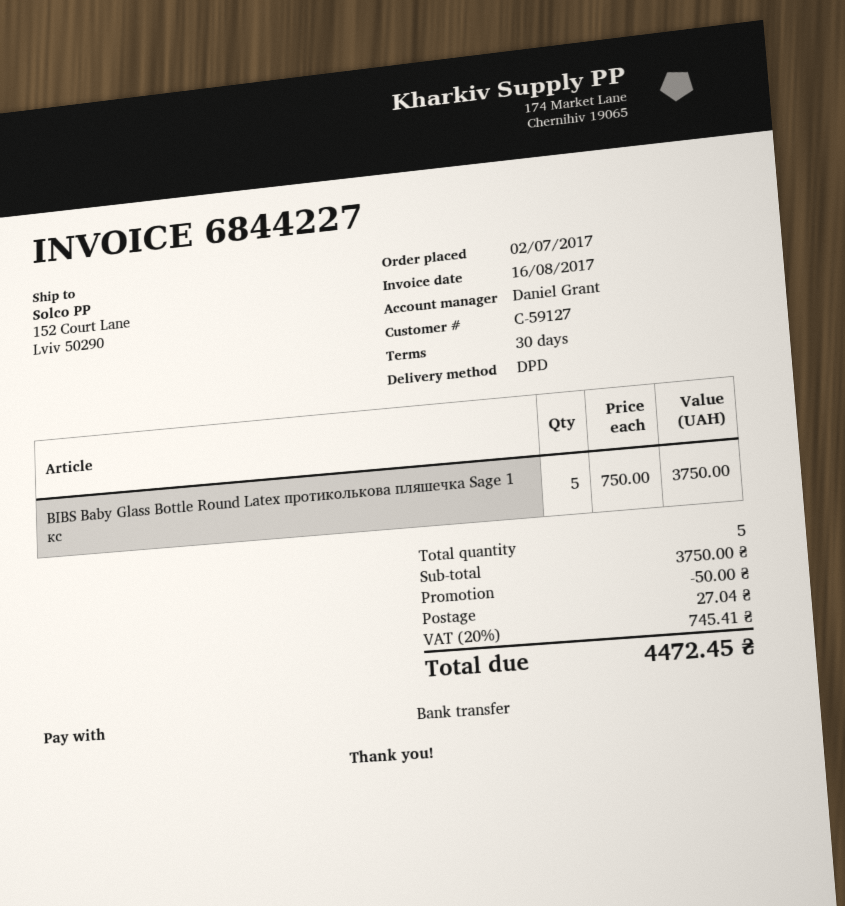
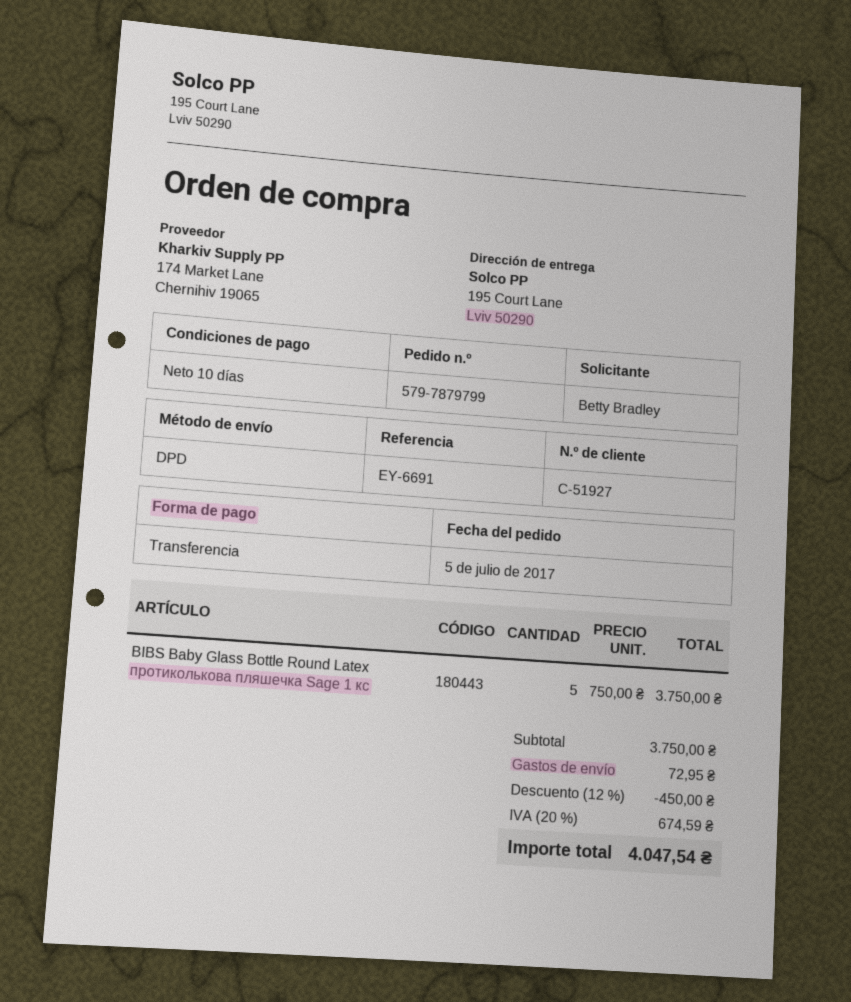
order date: 2017-07-02 -> 2017-07-05
payment terms: 30 days -> 10 days
customer number: C-59127 -> C-51927
ship to: 152 Court Lane, Lviv 50290 -> 195 Court Lane, Lviv 50290
discount: 50.00 -> 450.00
shipping: 27.04 -> 72.95
tax: 20% = 745.41 -> 20% = 674.59
total: 4472.45 -> 4047.54

